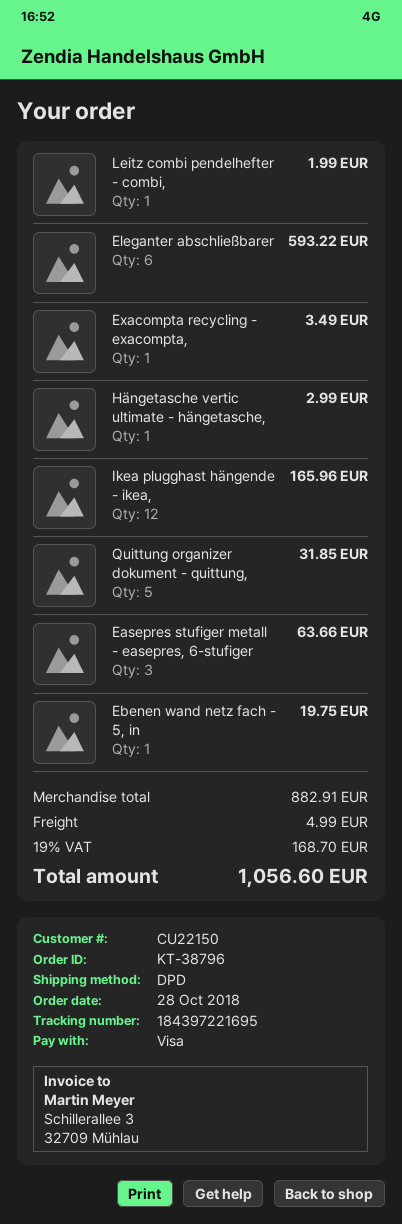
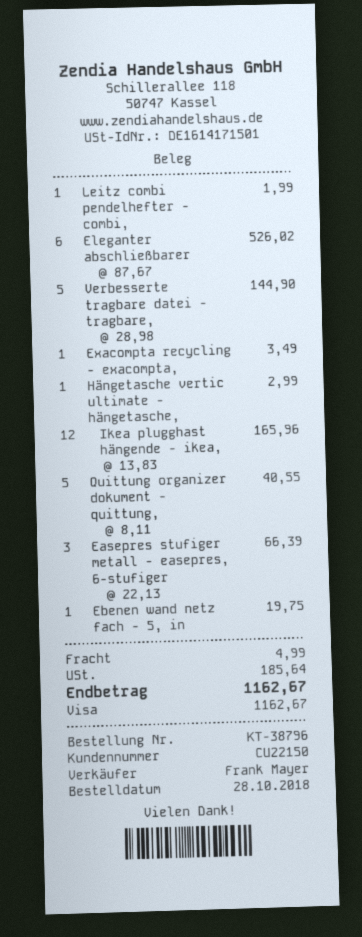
Eleganter abschließbarer: 6 for 593.22 -> 6 for 526.02
Quittung organizer dokument - quittung,: 5 for 31.85 -> 5 for 40.55
Easepres stufiger metall - easepres, 6-stufiger: 3 for 63.66 -> 3 for 66.39
Verbesserte tragbare datei - tragbare,: none -> 5 for 144.90
tax: 168.70 -> 185.64
total: 1056.60 -> 1162.67

